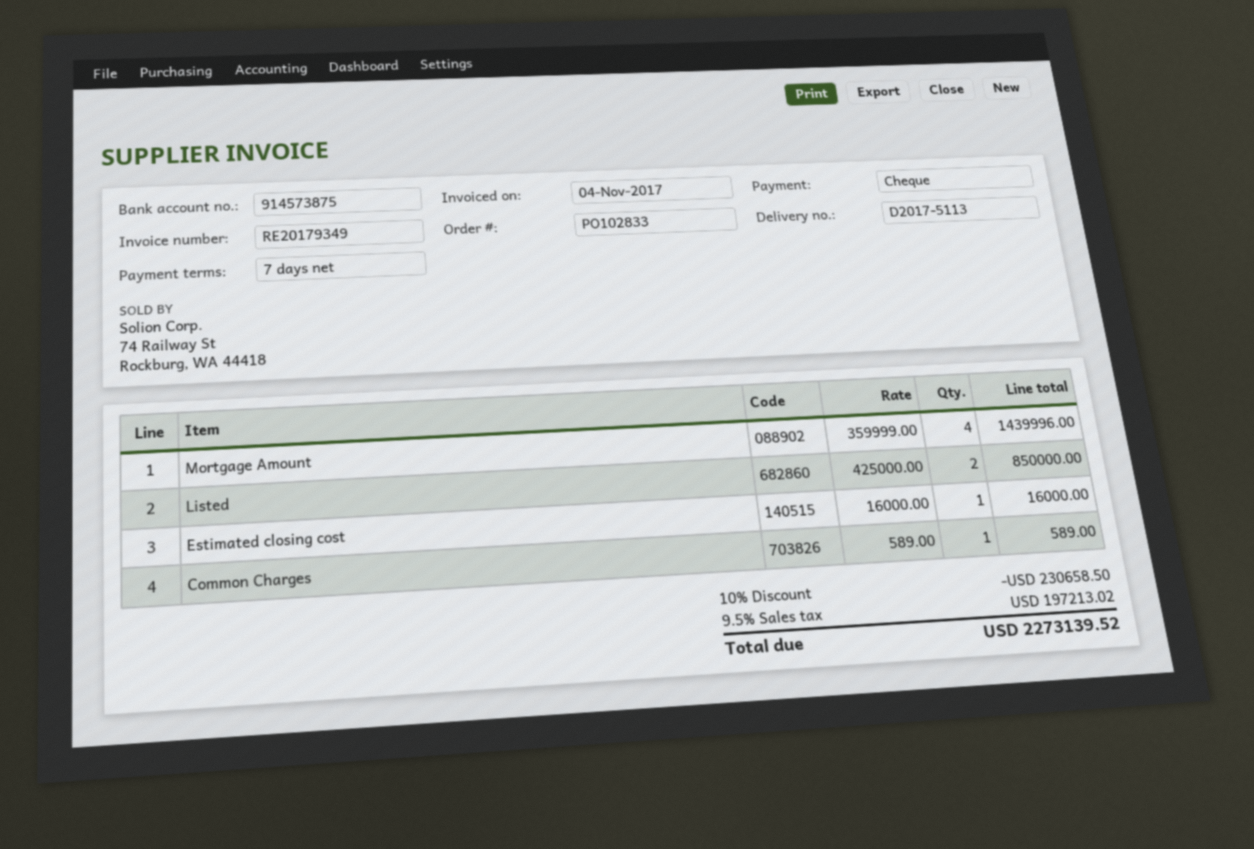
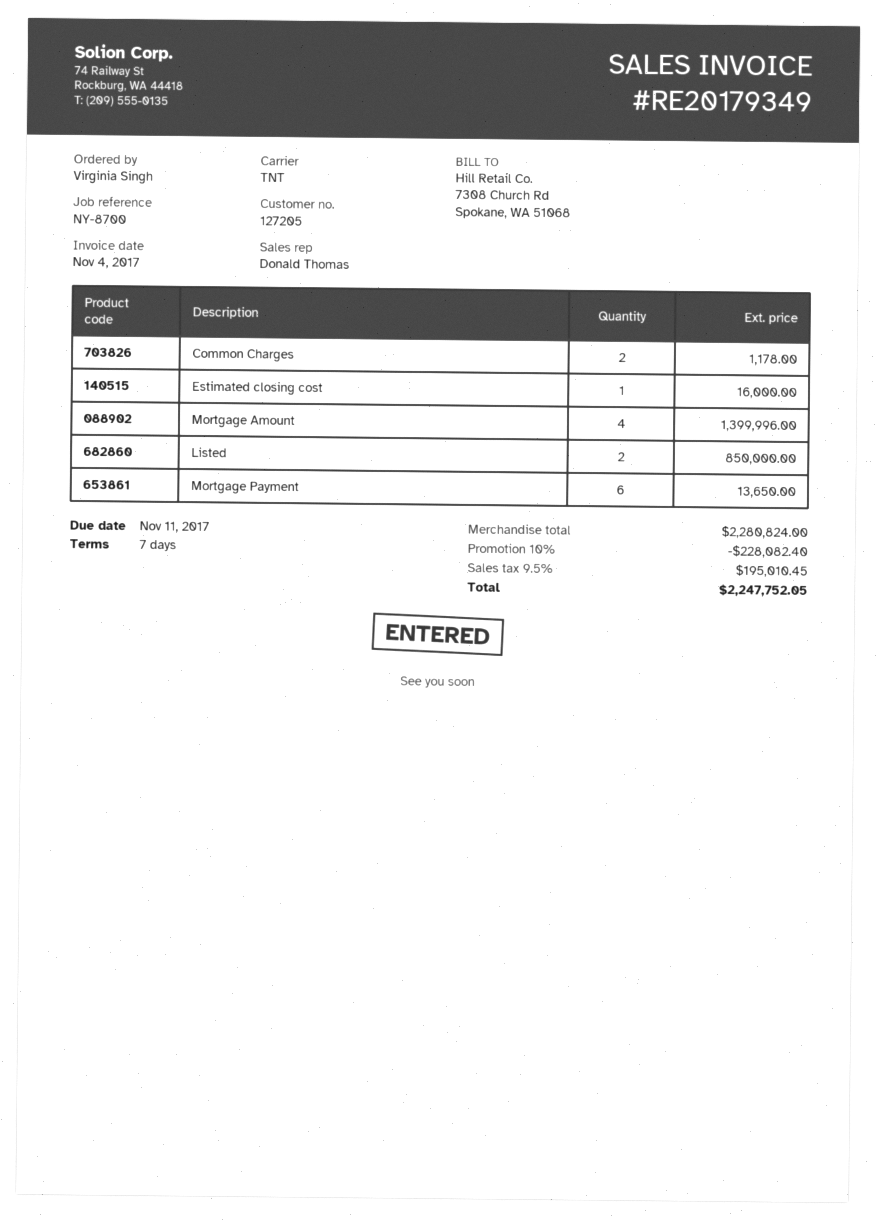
Mortgage Amount: 4 for 1439996.00 -> 4 for 1399996.00
Common Charges: 1 for 589.00 -> 2 for 1178.00
Mortgage Payment: none -> 6 for 13650.00
discount: 10% = 230658.50 -> 10% = 228082.40
tax: 9.5% = 197213.02 -> 9.5% = 195010.45
total: 2273139.52 -> 2247752.05

